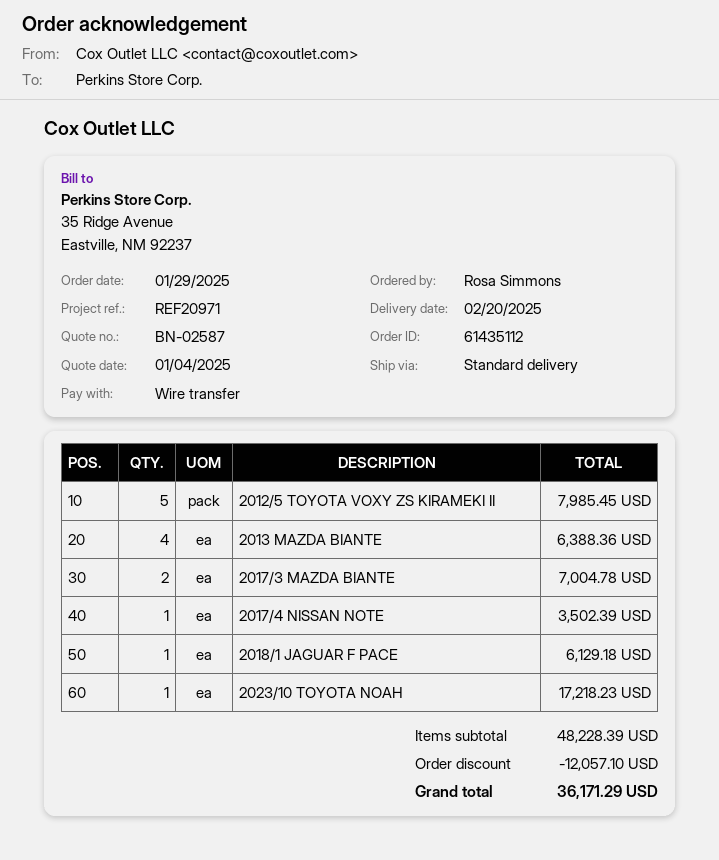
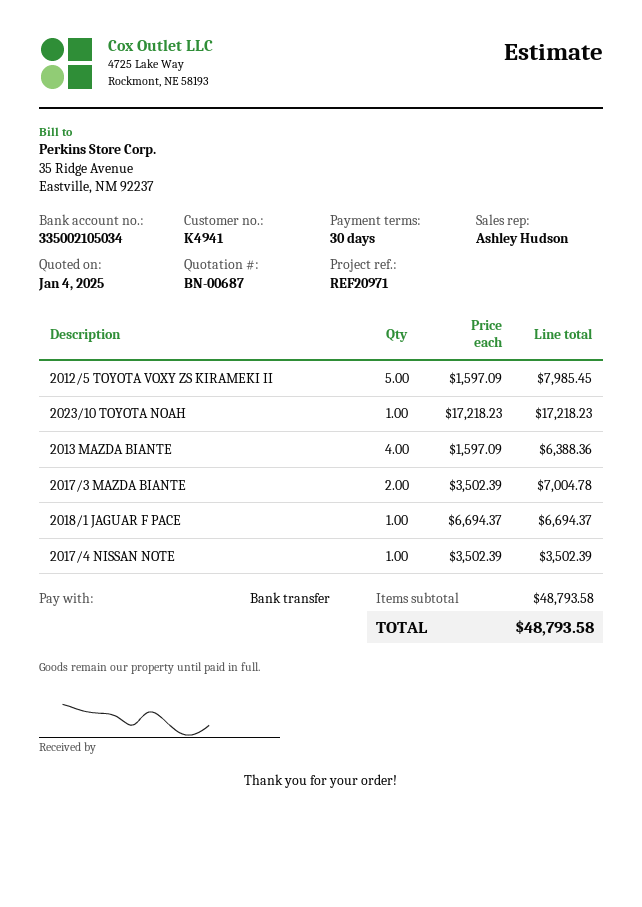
quote number: BN-02587 -> BN-00687
2018/1 JAGUAR F PACE: 1 for 6129.18 -> 1 for 6694.37
subtotal: 48228.39 -> 48793.58
discount: 12057.10 -> none
total: 36171.29 -> 48793.58

